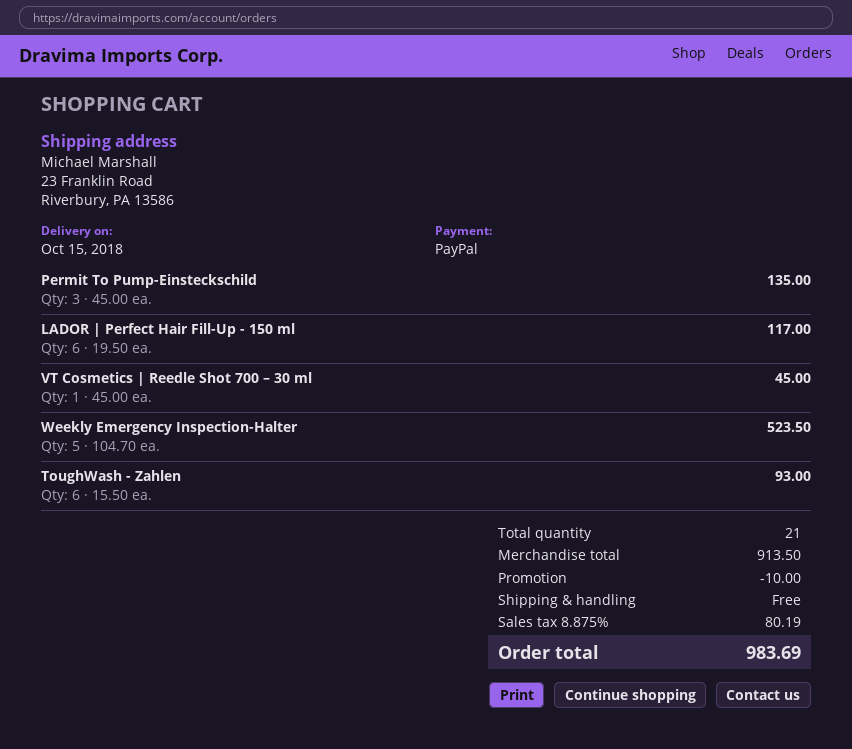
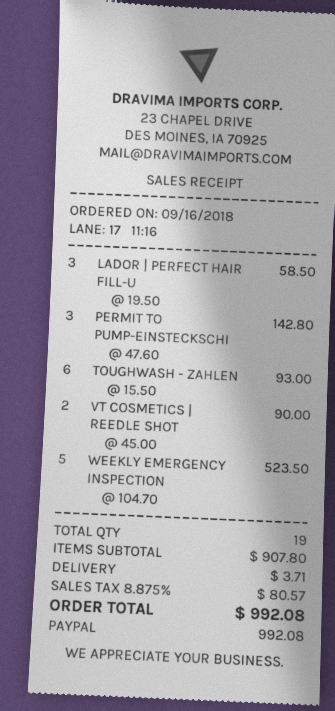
Permit To Pump-Einsteckschild: 3 x 45.00 = 135.00 -> 3 x 47.60 = 142.80
LADOR | Perfect Hair Fill-Up - 150 ml: 6 x 19.50 = 117.00 -> 3 x 19.50 = 58.50
VT Cosmetics | Reedle Shot 700 – 30 ml: 1 x 45.00 = 45.00 -> 2 x 45.00 = 90.00
total quantity: 21 -> 19
subtotal: 913.50 -> 907.80
discount: 10.00 -> none
shipping: 0.00 -> 3.71
tax: 8.875% = 80.19 -> 8.875% = 80.57
total: 983.69 -> 992.08

